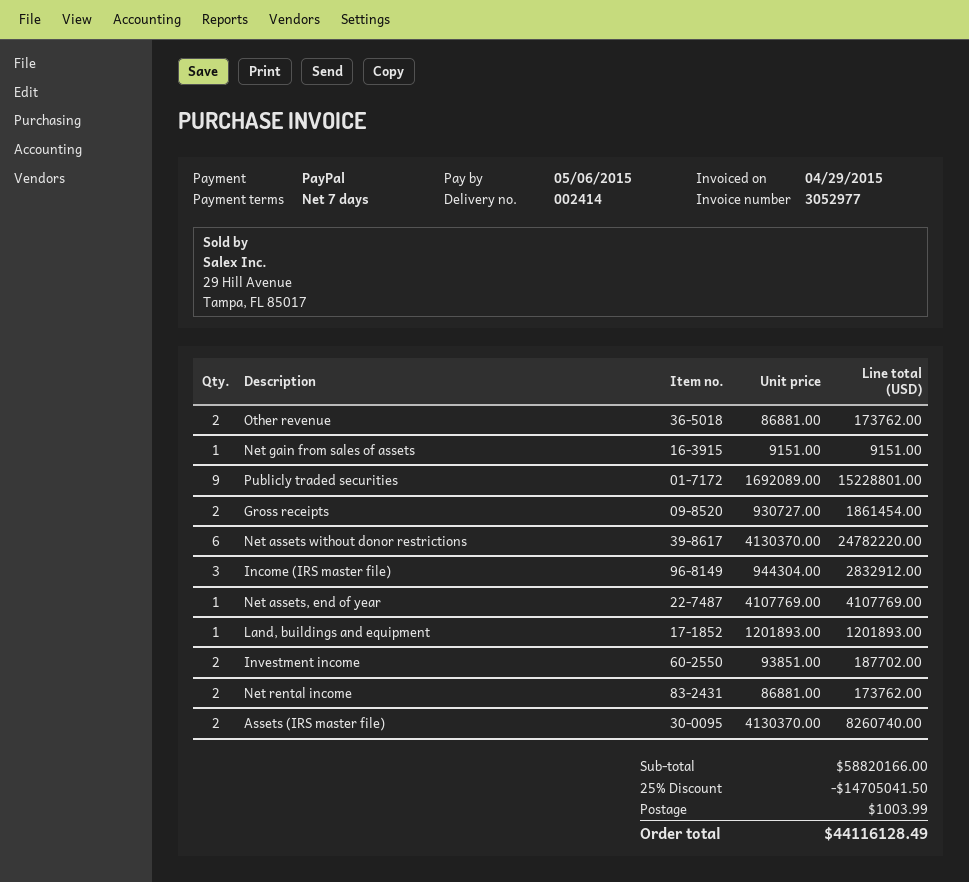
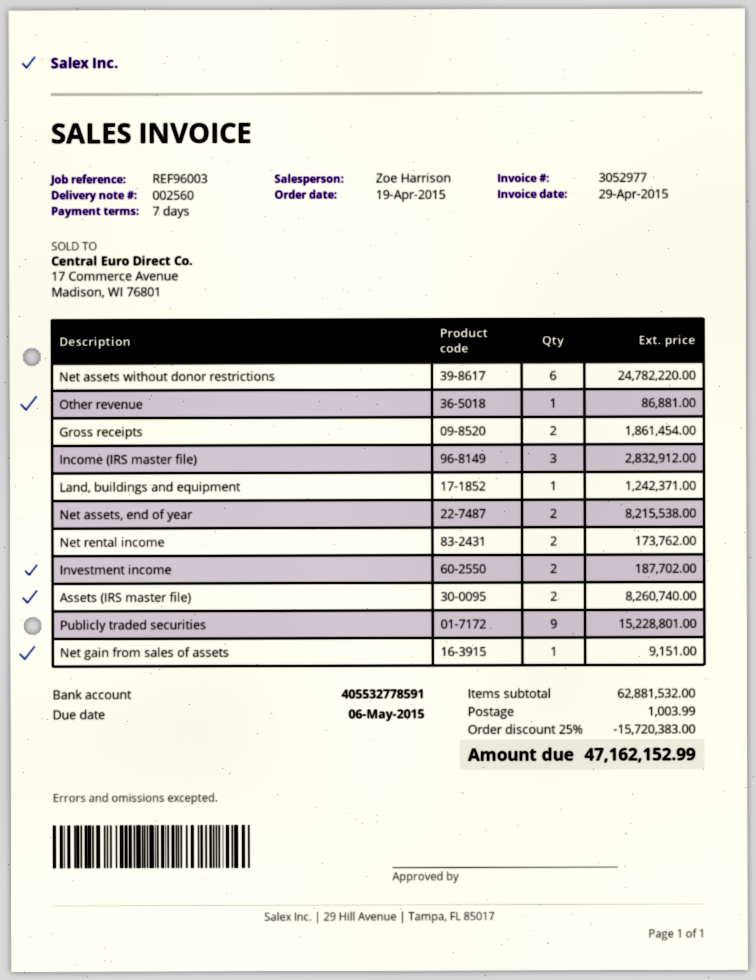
delivery note number: 002414 -> 002560
Other revenue: 2 for 173762.00 -> 1 for 86881.00
Net assets, end of year: 1 for 4107769.00 -> 2 for 8215538.00
Land, buildings and equipment: 1 for 1201893.00 -> 1 for 1242371.00
subtotal: 58820166.00 -> 62881532.00
discount: 25% = 14705041.50 -> 25% = 15720383.00
total: 44116128.49 -> 47162152.99

